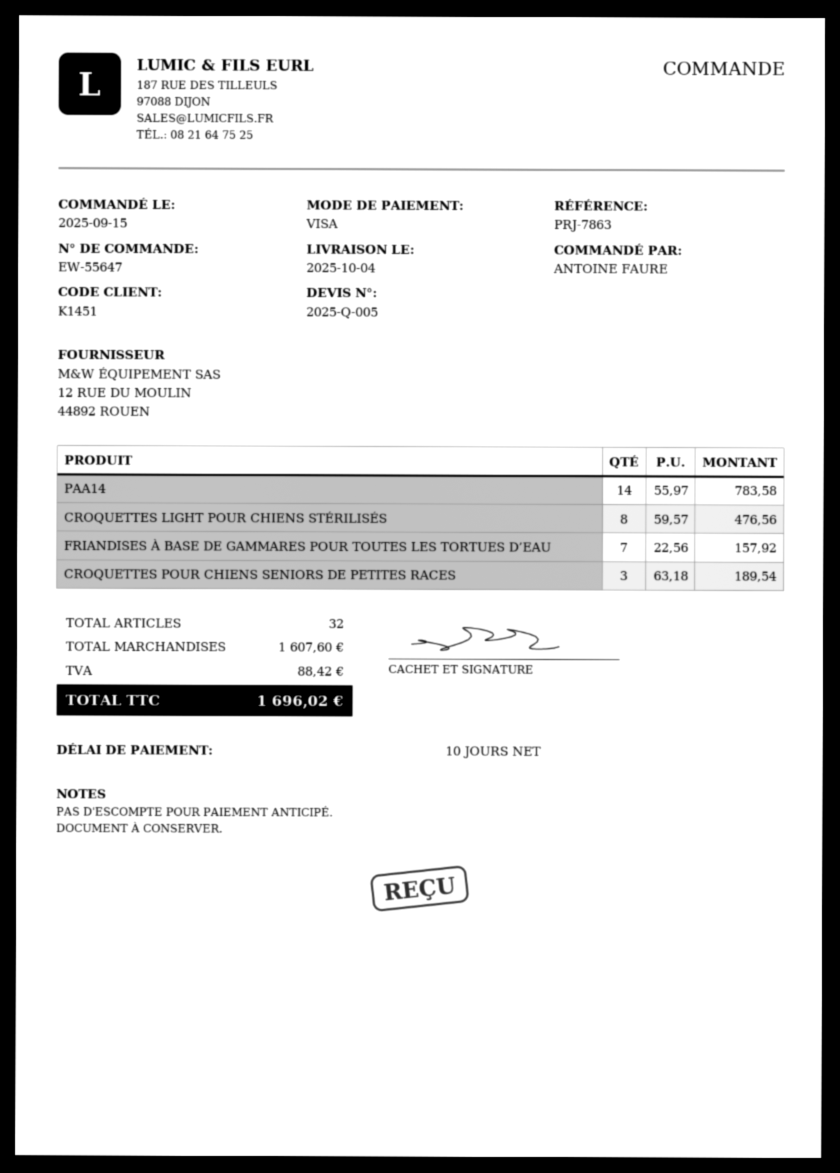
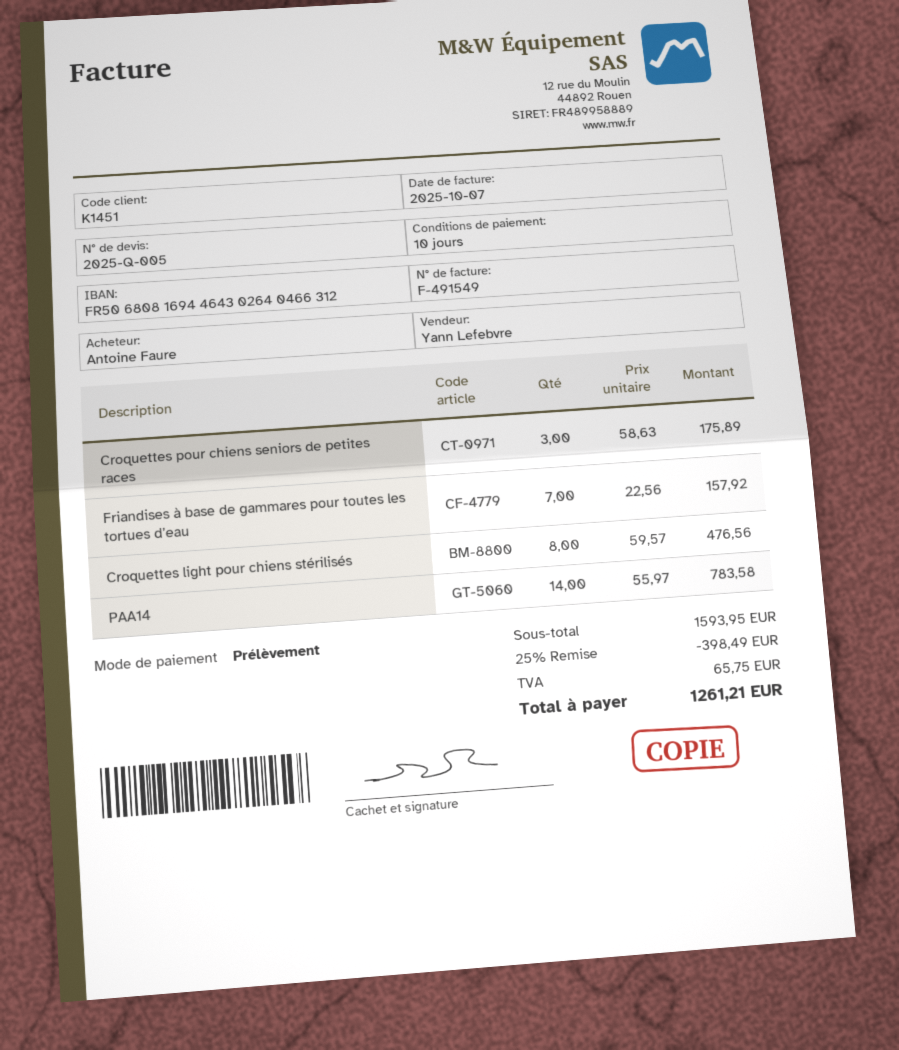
payment method: Visa -> direct debit
CROQUETTES POUR CHIENS SENIORS DE PETITES RACES: 3 x 63.18 = 189.54 -> 3 x 58.63 = 175.89
subtotal: 1607.60 -> 1593.95
discount: none -> 25% = 398.49
tax: 88.42 -> 65.75
total: 1696.02 -> 1261.21

